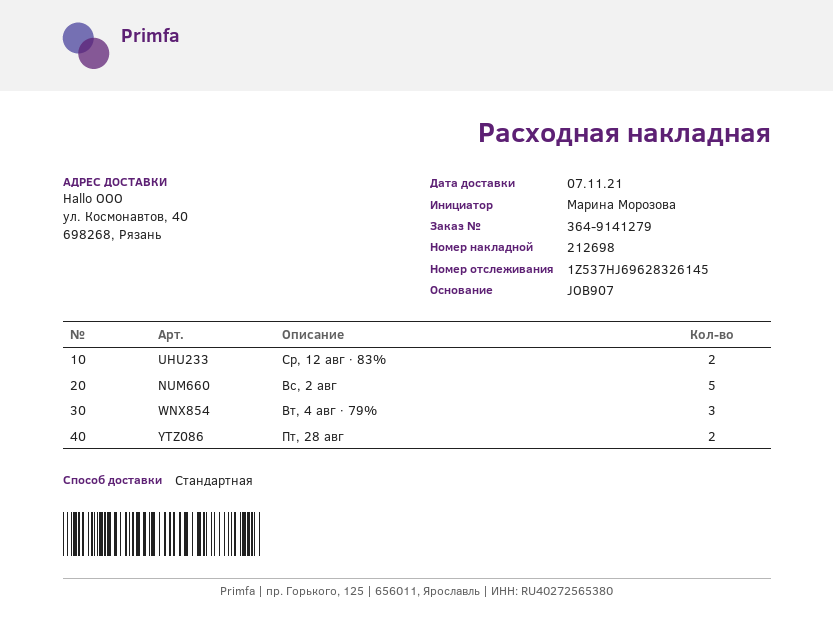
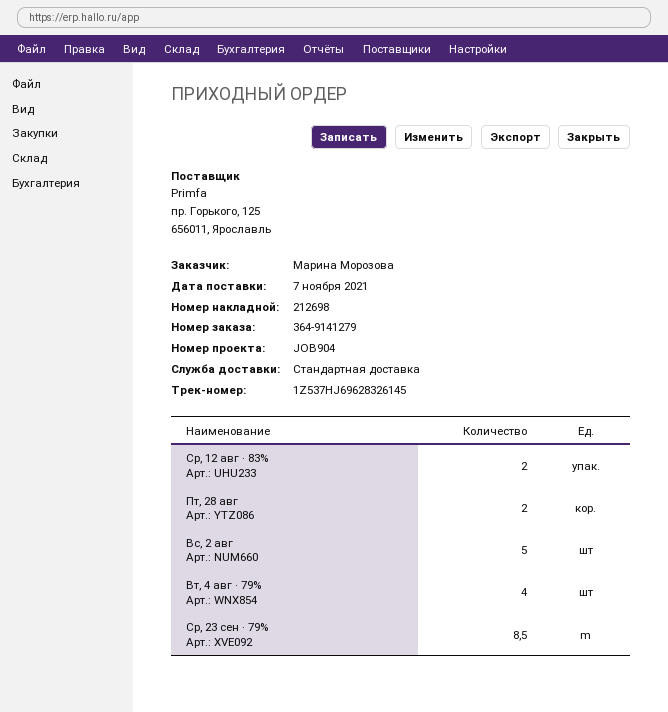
reference: JOB907 -> JOB904
Вт, 4 авг · 79%: 3 -> 4
Ср, 23 сен · 79%: none -> 8.5

